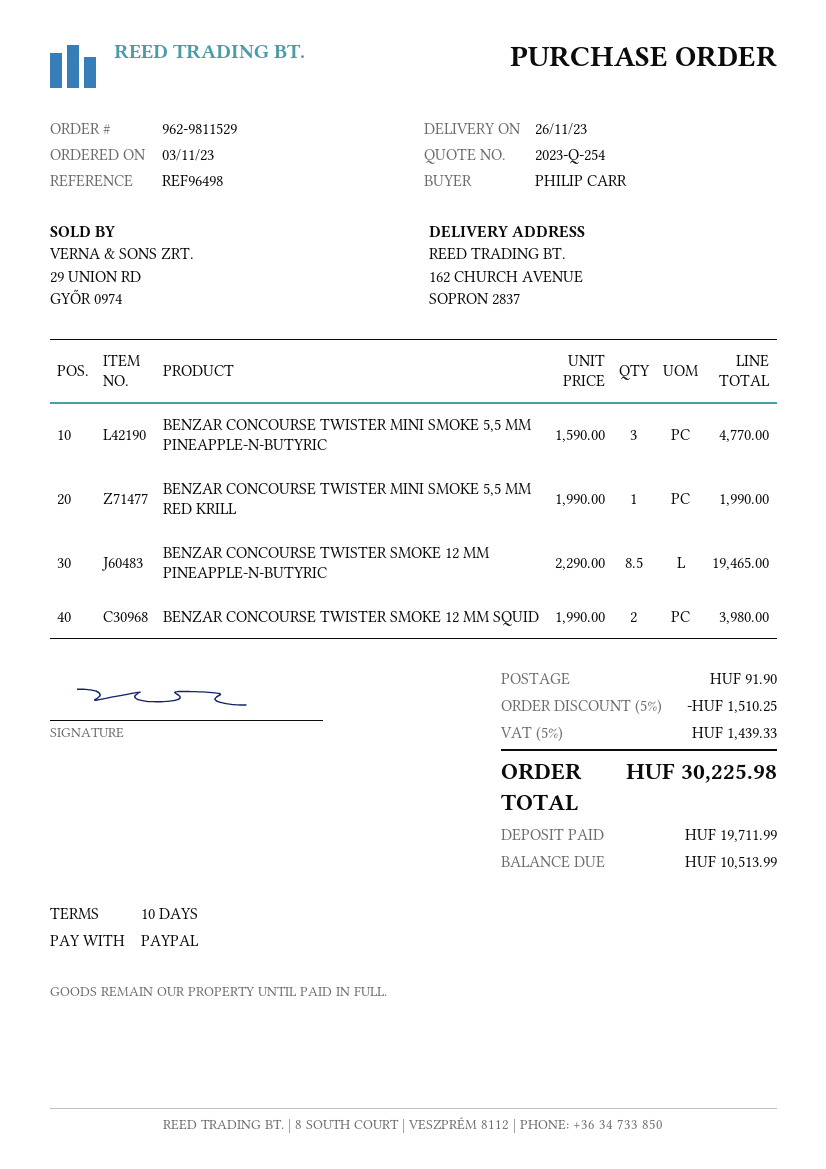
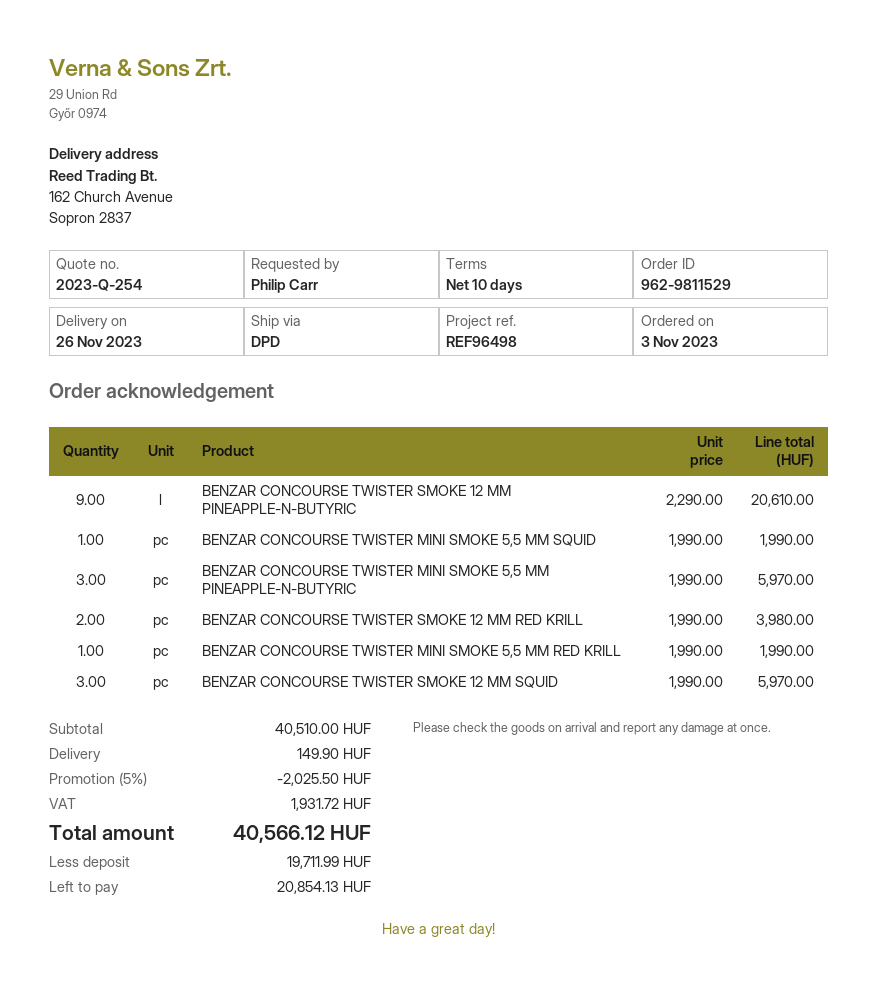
BENZAR CONCOURSE TWISTER MINI SMOKE 5,5 MM PINEAPPLE-N-BUTYRIC: 3 x 1590.00 = 4770.00 -> 3 x 1990.00 = 5970.00
BENZAR CONCOURSE TWISTER SMOKE 12 MM PINEAPPLE-N-BUTYRIC: 8.5 x 2290.00 = 19465.00 -> 9 x 2290.00 = 20610.00
BENZAR CONCOURSE TWISTER SMOKE 12 MM SQUID: 2 x 1990.00 = 3980.00 -> 3 x 1990.00 = 5970.00
BENZAR CONCOURSE TWISTER MINI SMOKE 5,5 MM SQUID: none -> 1 x 1990.00 = 1990.00
BENZAR CONCOURSE TWISTER SMOKE 12 MM RED KRILL: none -> 2 x 1990.00 = 3980.00
discount: 5% = 1510.25 -> 5% = 2025.50
shipping: 91.90 -> 149.90
tax: 1439.33 -> 1931.72
total: 30225.98 -> 40566.12
balance: 10513.99 -> 20854.13

